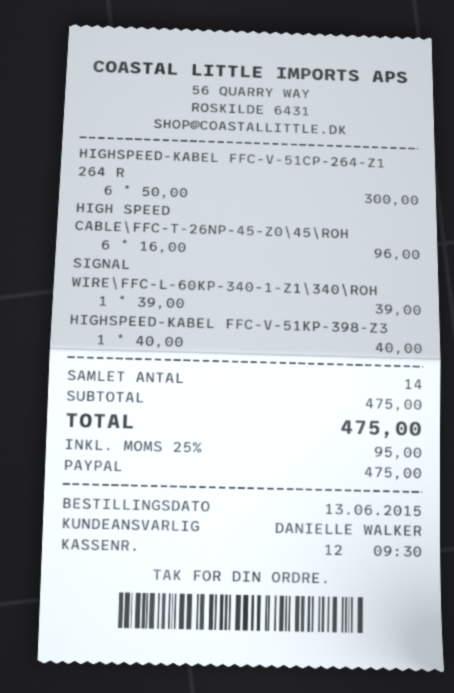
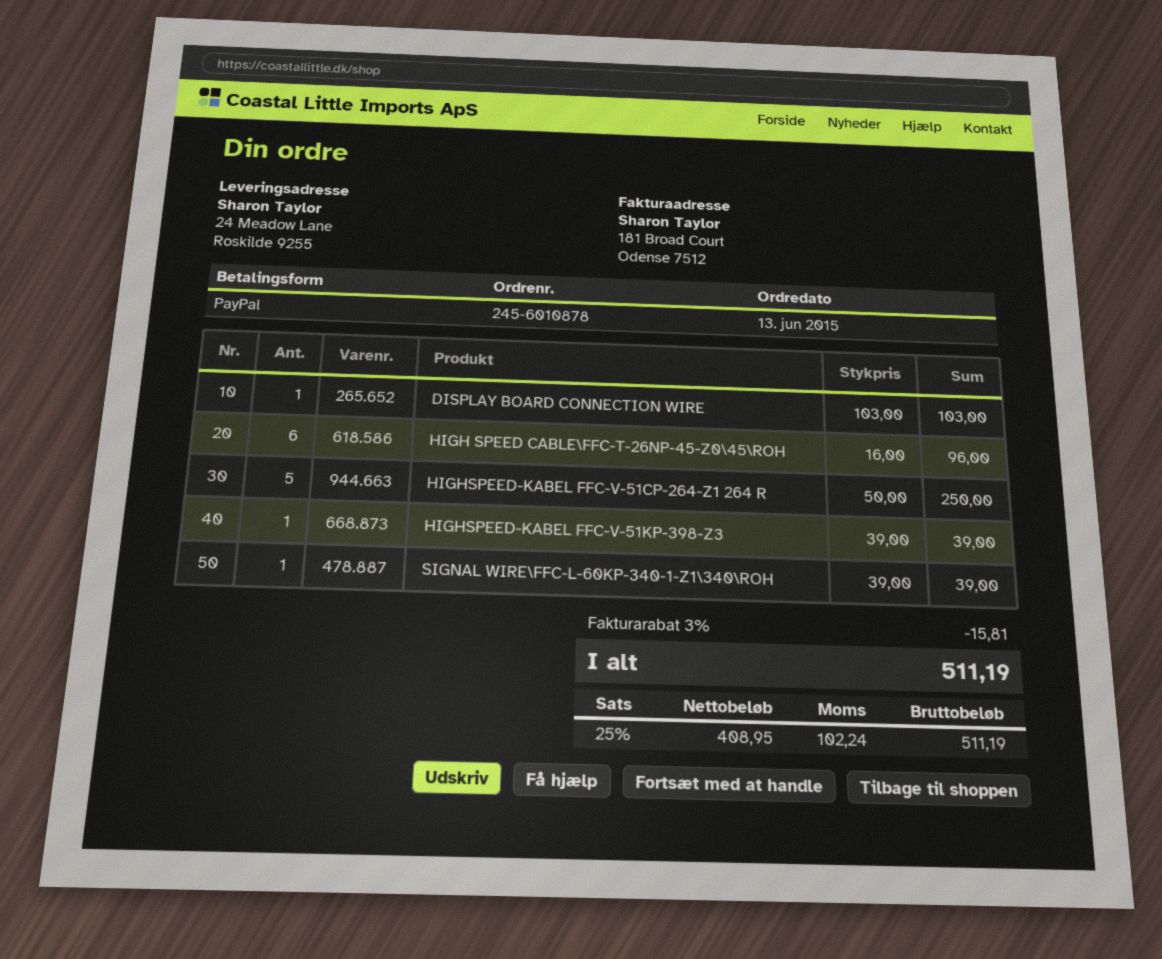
HIGHSPEED-KABEL FFC-V-51CP-264-Z1 264 R: 6 x 50.00 = 300.00 -> 5 x 50.00 = 250.00
HIGHSPEED-KABEL FFC-V-51KP-398-Z3: 1 x 40.00 = 40.00 -> 1 x 39.00 = 39.00
DISPLAY BOARD CONNECTION WIRE: none -> 1 x 103.00 = 103.00
discount: none -> 3% = 15.81
tax: 25% = 95.00 -> 25% = 102.24
total: 475.00 -> 511.19

